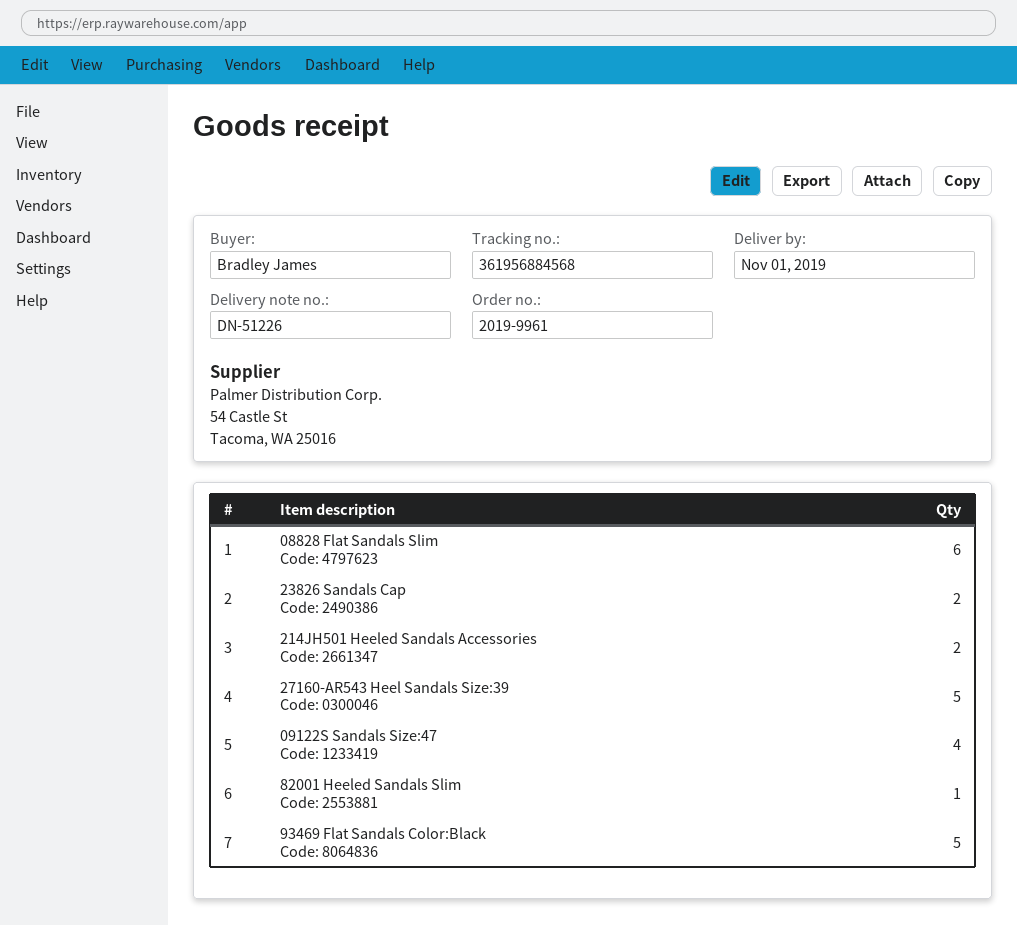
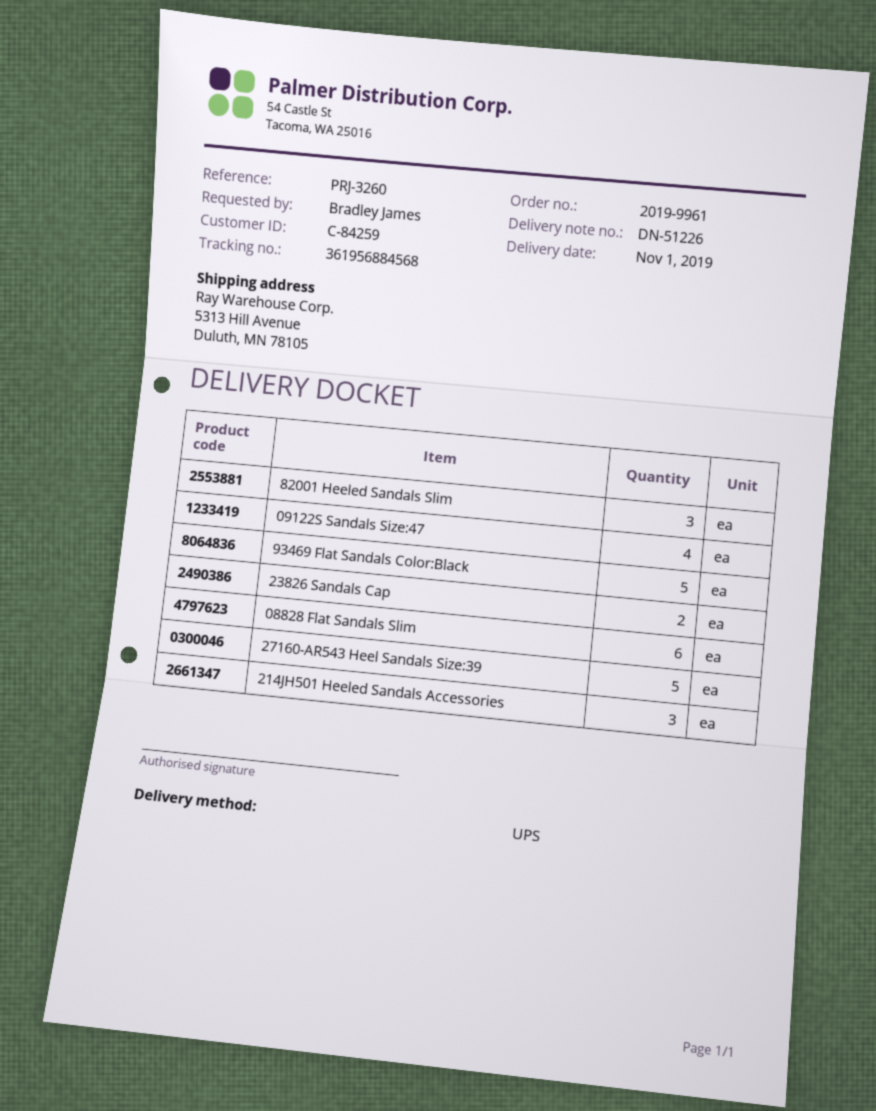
214JH501 Heeled Sandals Accessories: 2 -> 3
82001 Heeled Sandals Slim: 1 -> 3

